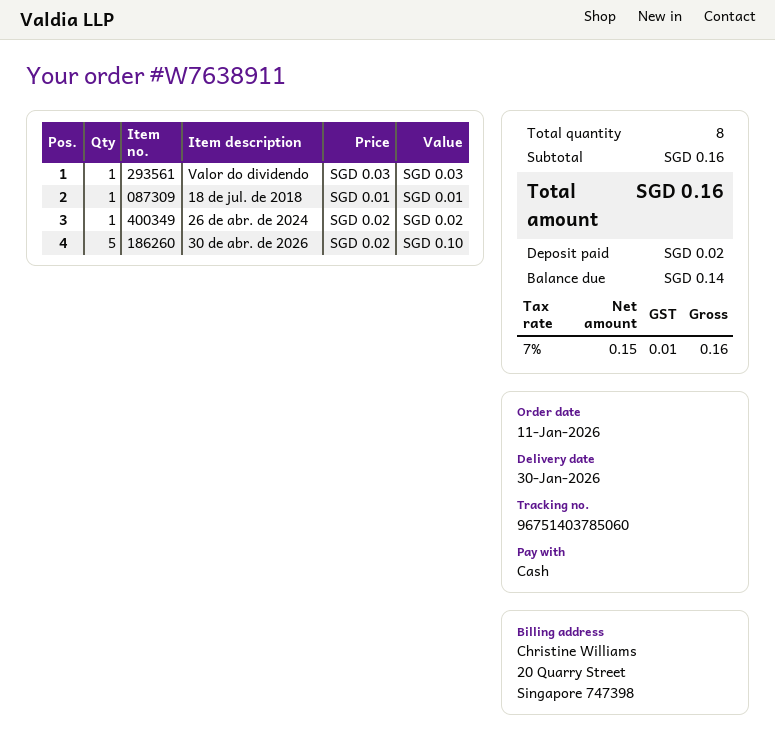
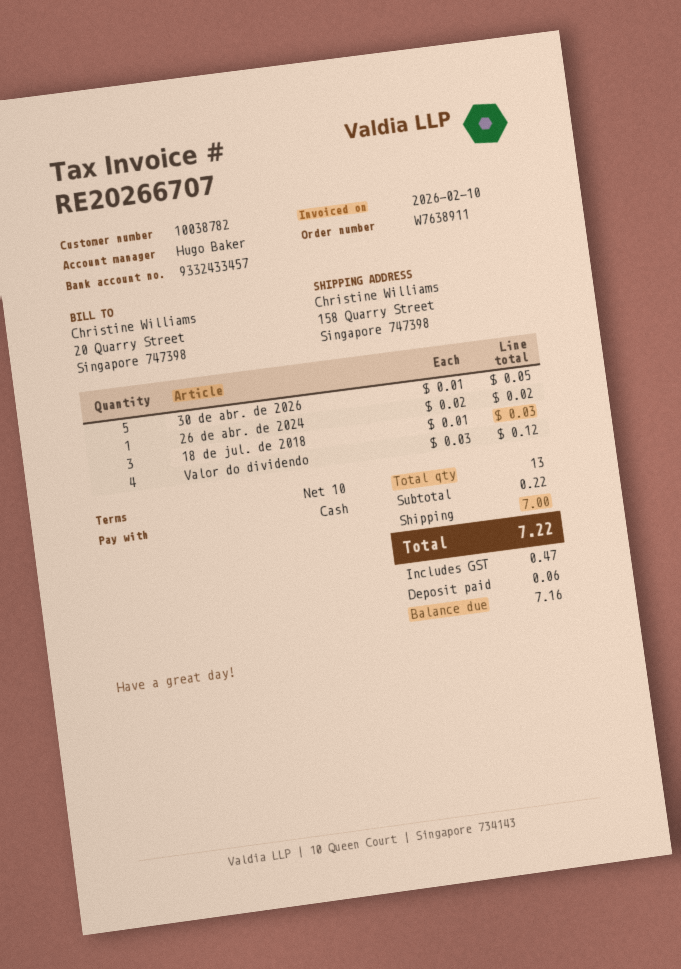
Valor do dividendo: 1 x 0.03 = 0.03 -> 4 x 0.03 = 0.12
18 de jul. de 2018: 1 x 0.01 = 0.01 -> 3 x 0.01 = 0.03
30 de abr. de 2026: 5 x 0.02 = 0.10 -> 5 x 0.01 = 0.05
total quantity: 8 -> 13
subtotal: 0.16 -> 0.22
shipping: none -> 7.00
tax: 0.01 -> 0.47
total: 0.16 -> 7.22
deposit: 0.02 -> 0.06
balance: 0.14 -> 7.16

